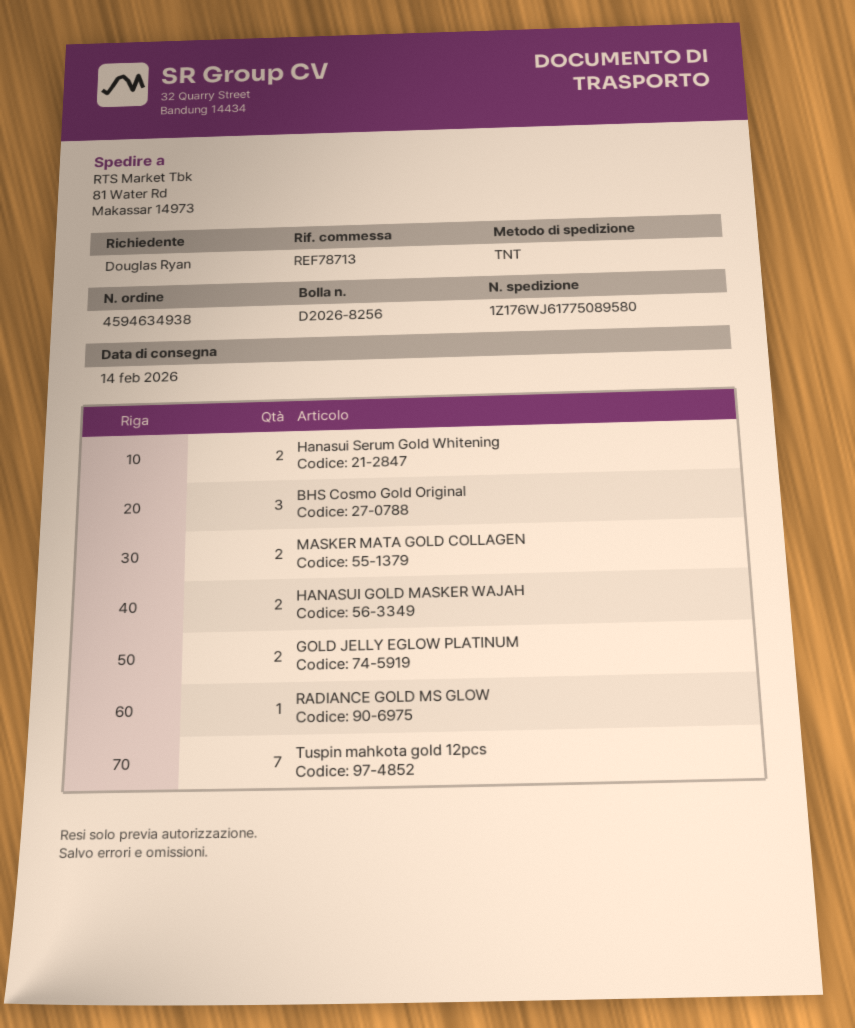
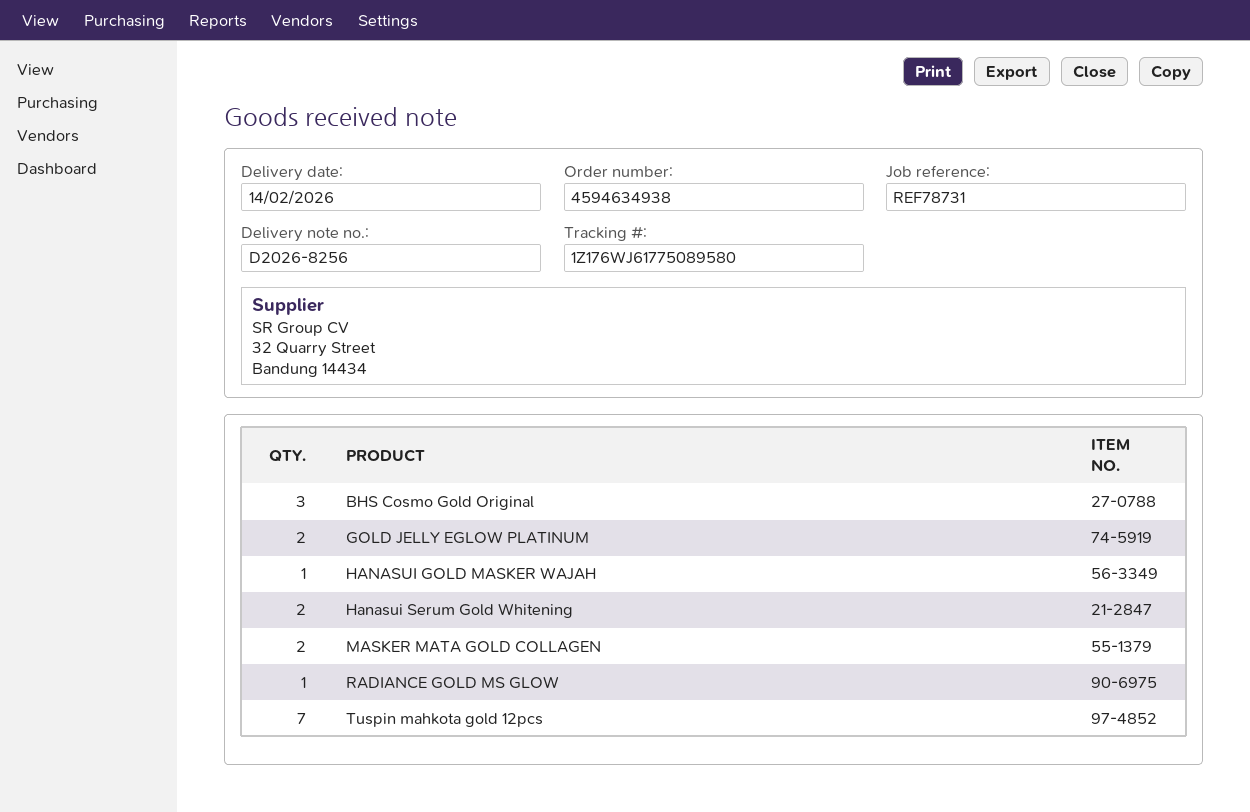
reference: REF78713 -> REF78731
HANASUI GOLD MASKER WAJAH: 2 -> 1

